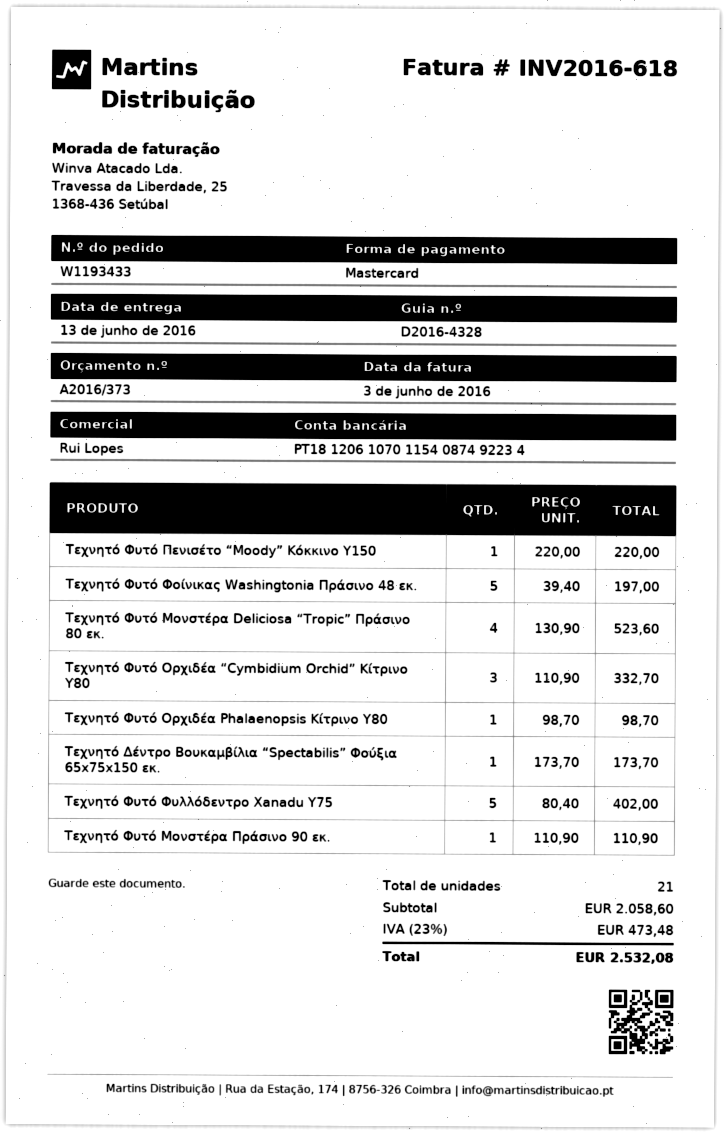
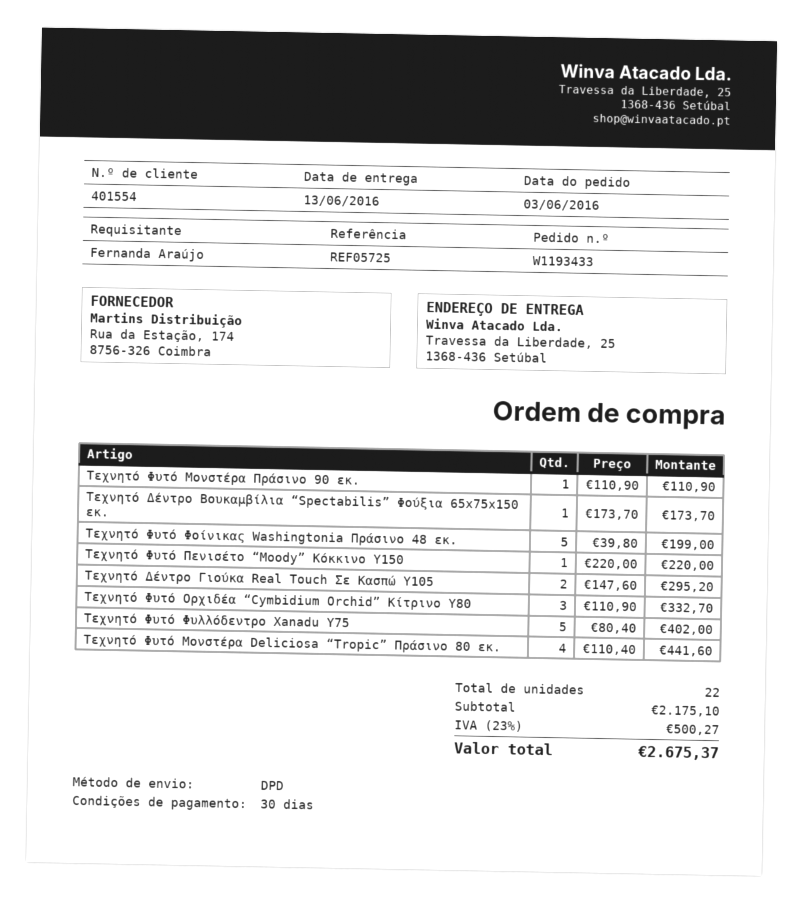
Τεχνητό Φυτό Φοίνικας Washingtonia Πράσινο 48 εκ.: 5 x 39.40 = 197.00 -> 5 x 39.80 = 199.00
Τεχνητό Φυτό Μονστέρα Deliciosa “Tropic” Πράσινο 80 εκ.: 4 x 130.90 = 523.60 -> 4 x 110.40 = 441.60
Τεχνητό Φυτό Ορχιδέα Phalaenopsis Κίτρινο Υ80: 1 x 98.70 = 98.70 -> none
Τεχνητό Δέντρο Γιούκα Real Touch Σε Κασπώ Y105: none -> 2 x 147.60 = 295.20
total quantity: 21 -> 22
subtotal: 2058.60 -> 2175.10
tax: 23% = 473.48 -> 23% = 500.27
total: 2532.08 -> 2675.37

